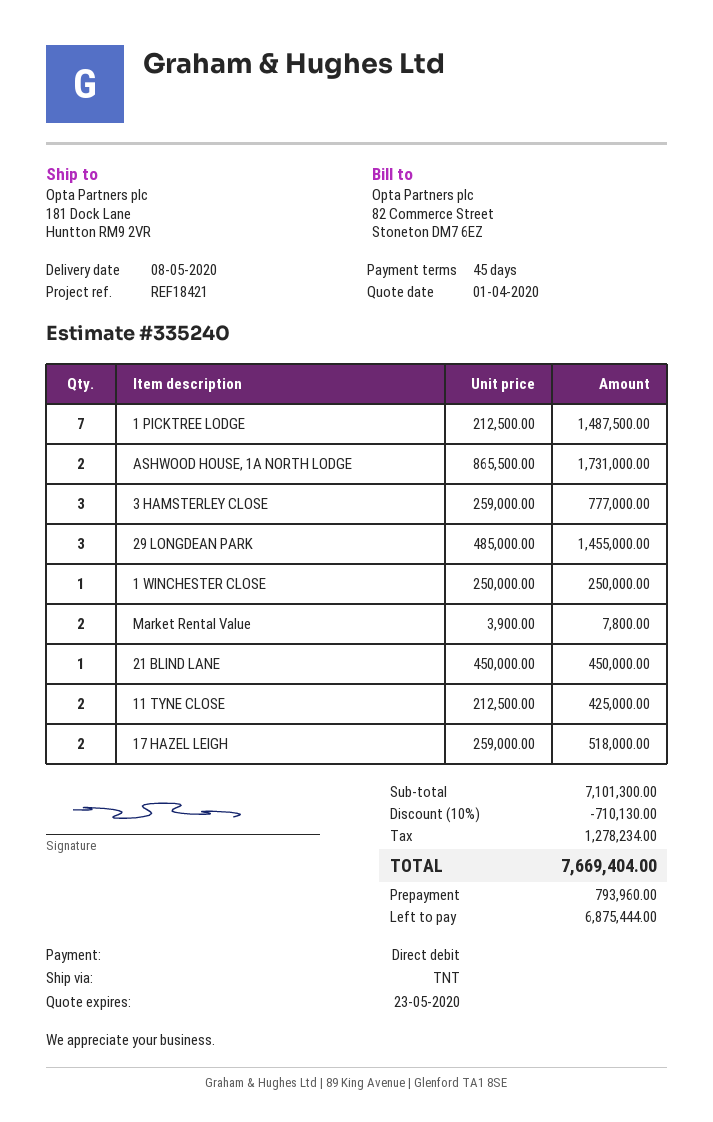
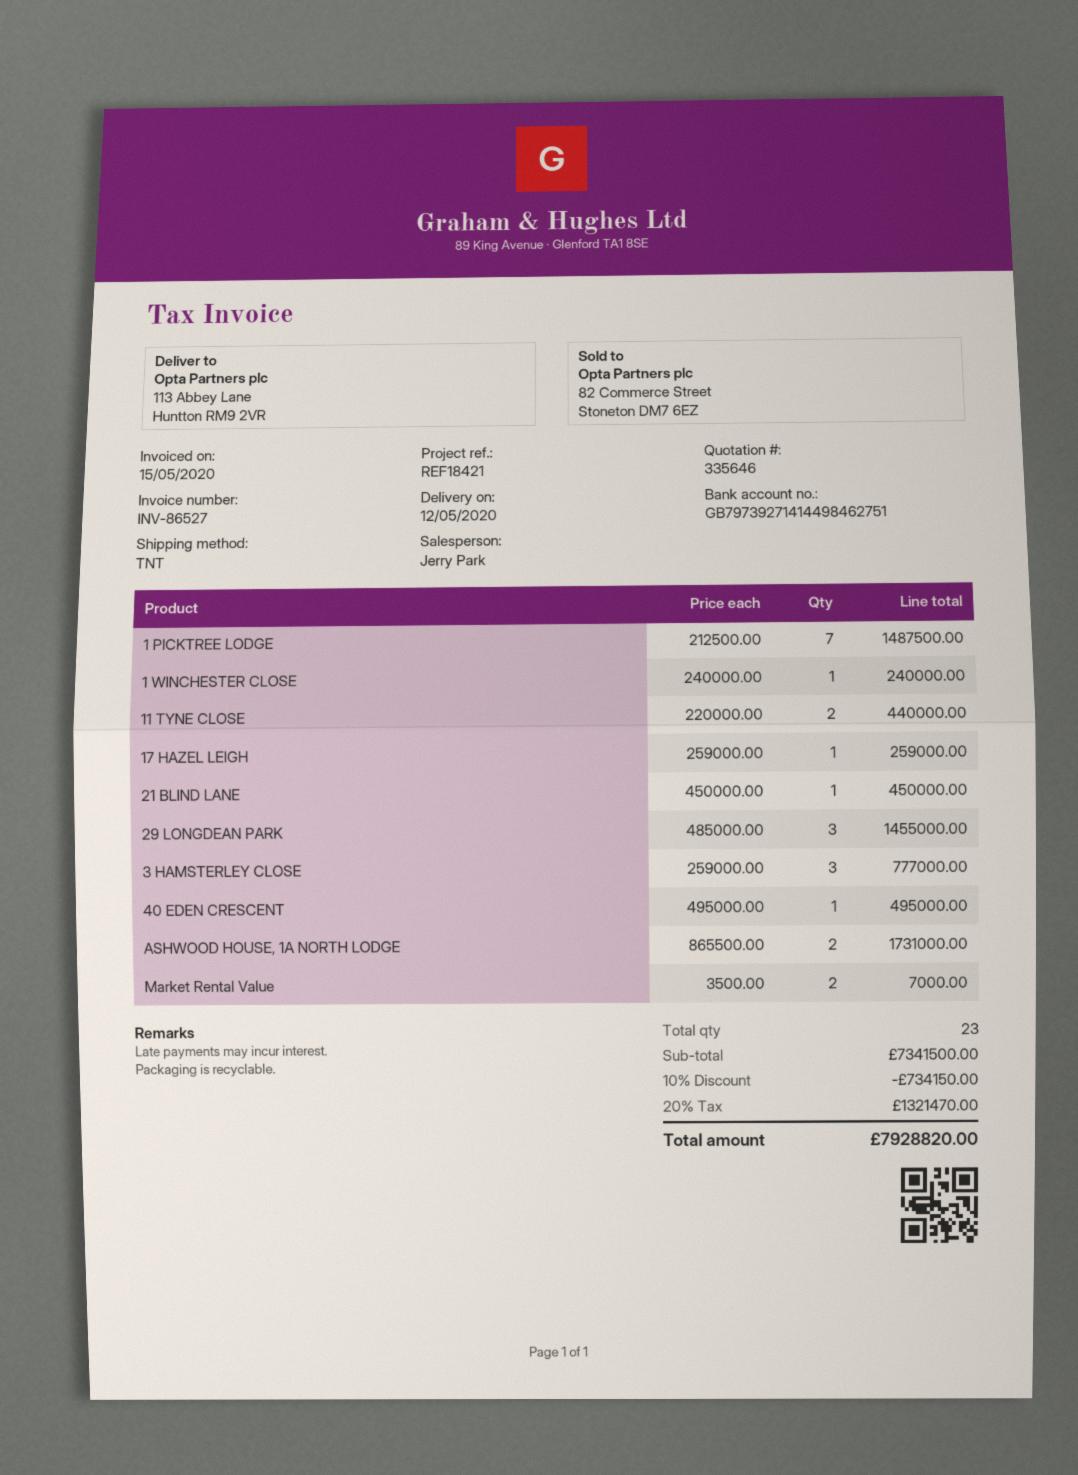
quote number: 335240 -> 335646
delivery date: 2020-05-08 -> 2020-05-12
ship to: 181 Dock Lane, Huntton RM9 2VR -> 113 Abbey Lane, Huntton RM9 2VR
1 WINCHESTER CLOSE: 1 x 250000.00 = 250000.00 -> 1 x 240000.00 = 240000.00
Market Rental Value: 2 x 3900.00 = 7800.00 -> 2 x 3500.00 = 7000.00
11 TYNE CLOSE: 2 x 212500.00 = 425000.00 -> 2 x 220000.00 = 440000.00
17 HAZEL LEIGH: 2 x 259000.00 = 518000.00 -> 1 x 259000.00 = 259000.00
40 EDEN CRESCENT: none -> 1 x 495000.00 = 495000.00
subtotal: 7101300.00 -> 7341500.00
discount: 10% = 710130.00 -> 10% = 734150.00
tax: 1278234.00 -> 1321470.00
total: 7669404.00 -> 7928820.00

